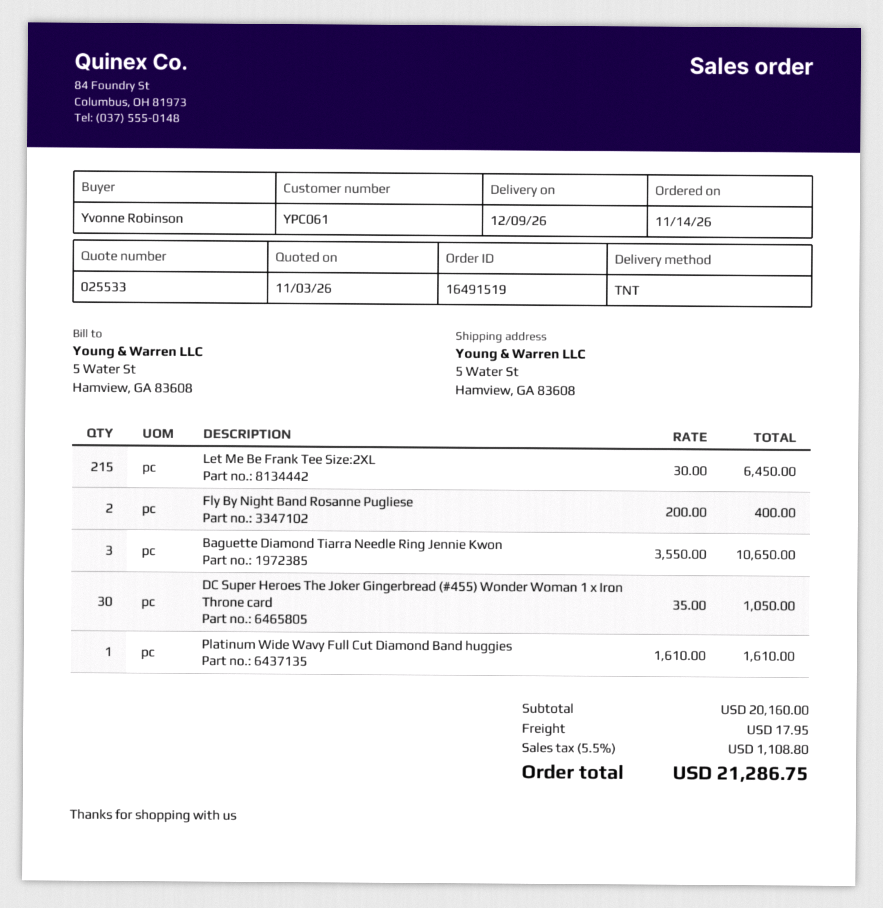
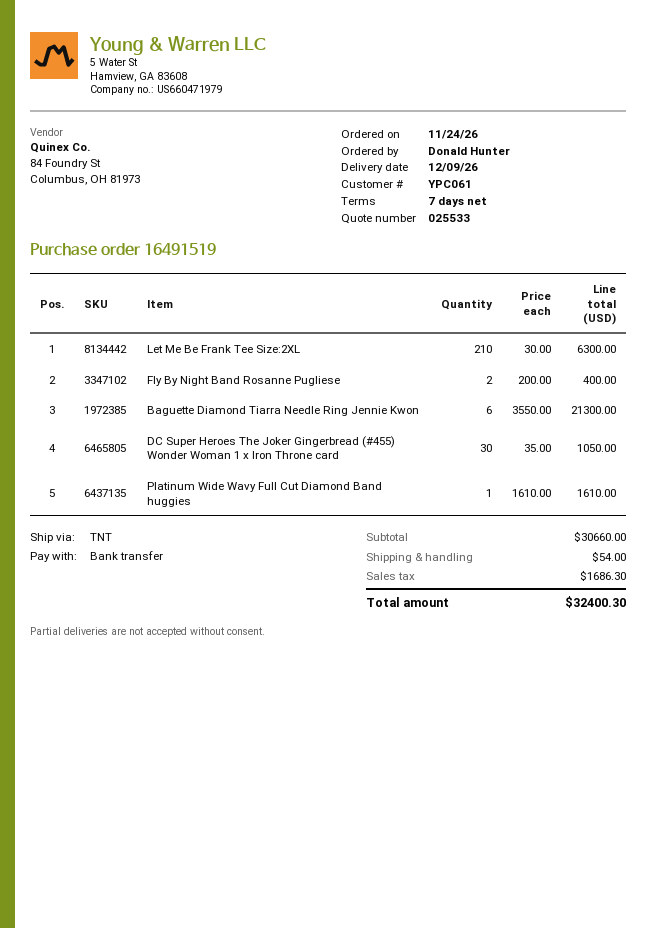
order date: 2026-11-14 -> 2026-11-24
ordered by: Yvonne Robinson -> Donald Hunter
Let Me Be Frank Tee Size:2XL: 215 x 30.00 = 6450.00 -> 210 x 30.00 = 6300.00
Baguette Diamond Tiarra Needle Ring Jennie Kwon: 3 x 3550.00 = 10650.00 -> 6 x 3550.00 = 21300.00
subtotal: 20160.00 -> 30660.00
shipping: 17.95 -> 54.00
tax: 1108.80 -> 1686.30
total: 21286.75 -> 32400.30

